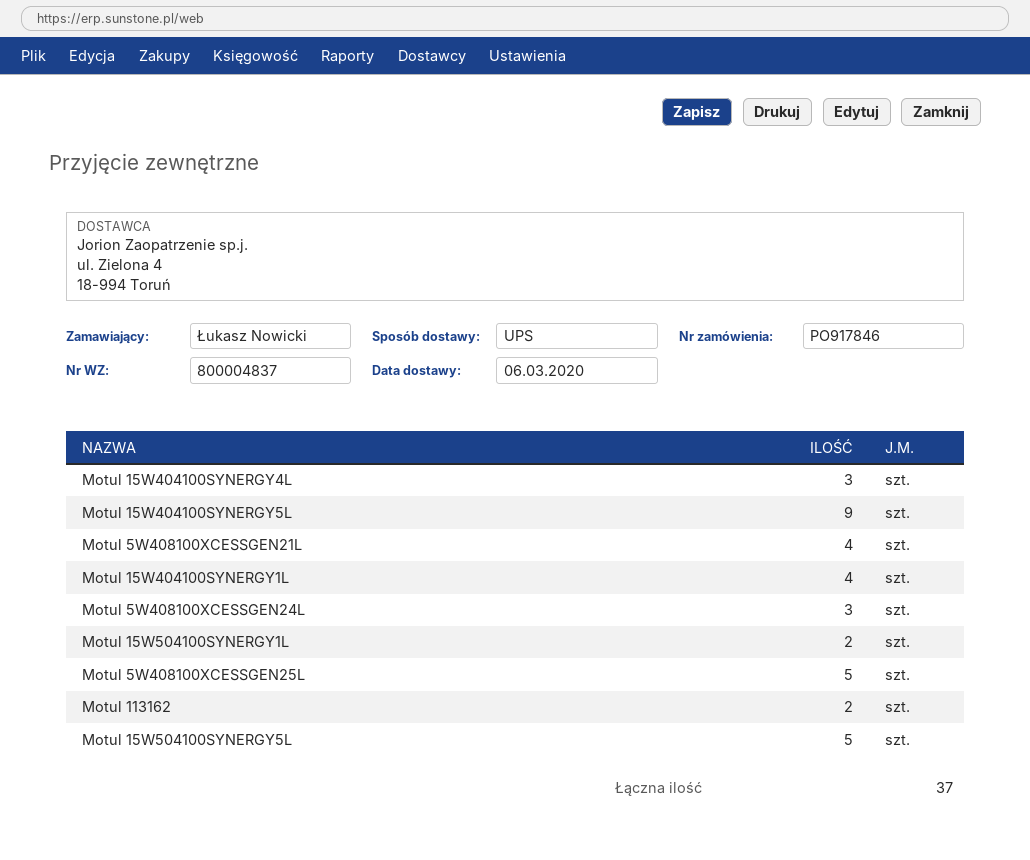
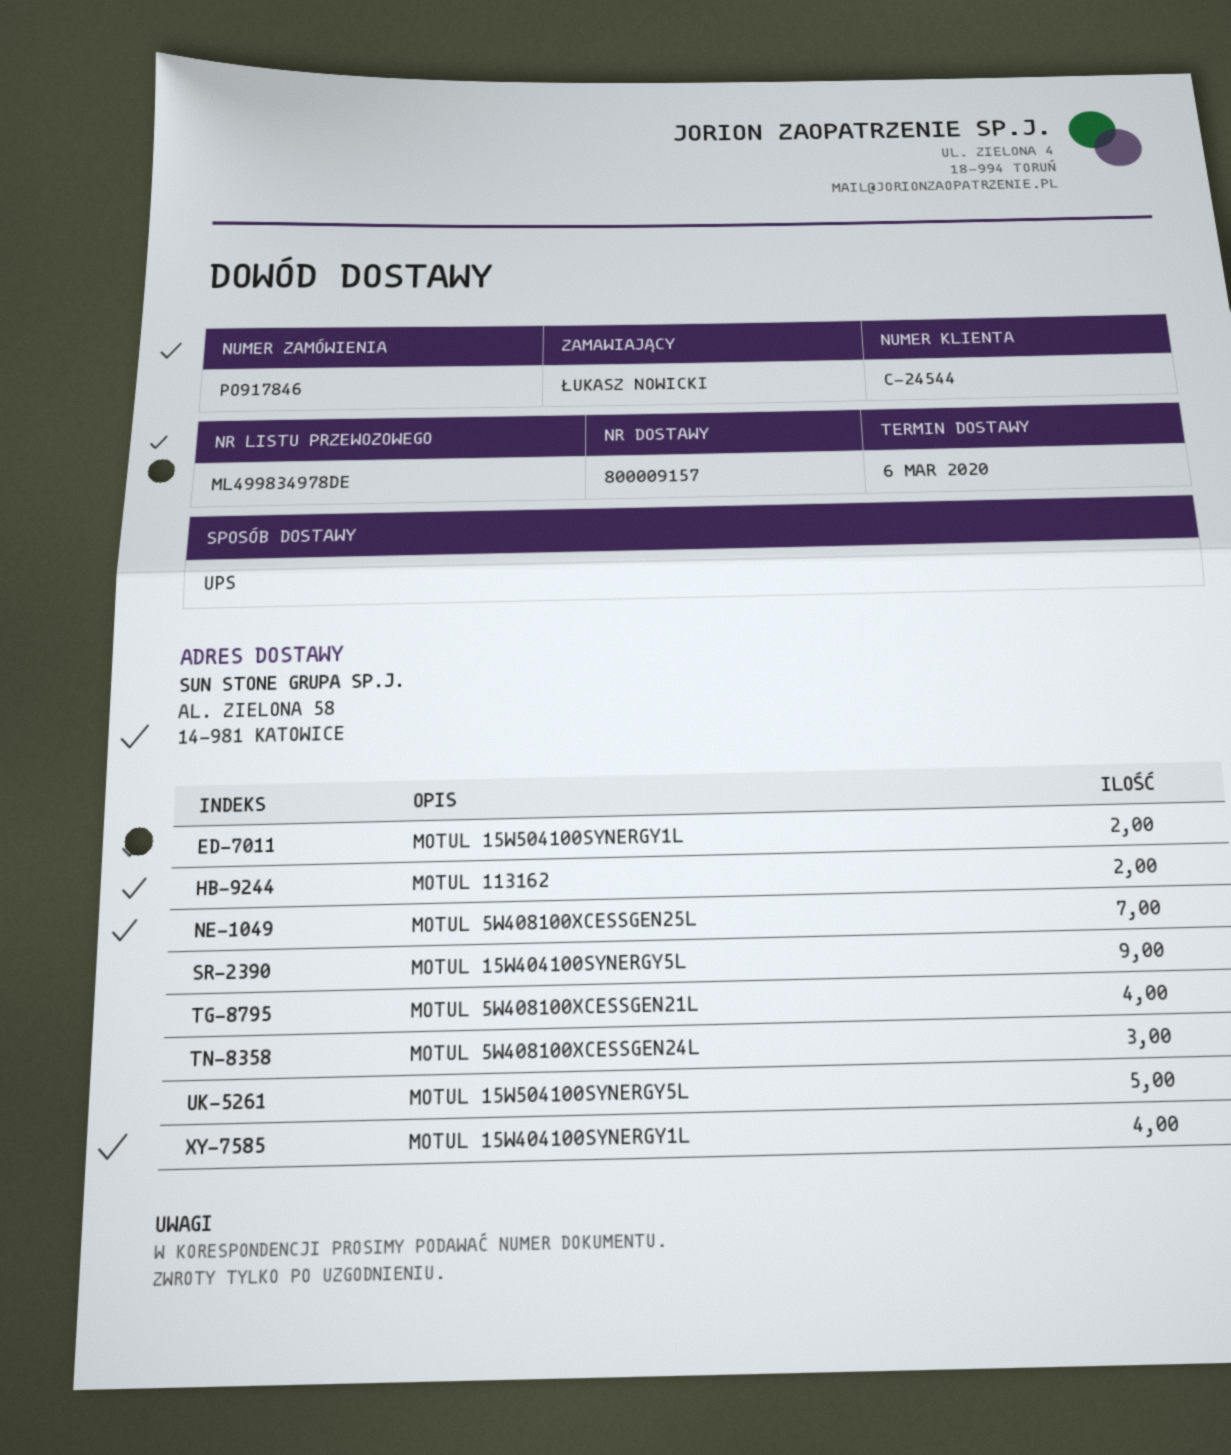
delivery note number: 800004837 -> 800009157
Motul 15W404100SYNERGY4L: 3 -> none
Motul 5W408100XCESSGEN25L: 5 -> 7

